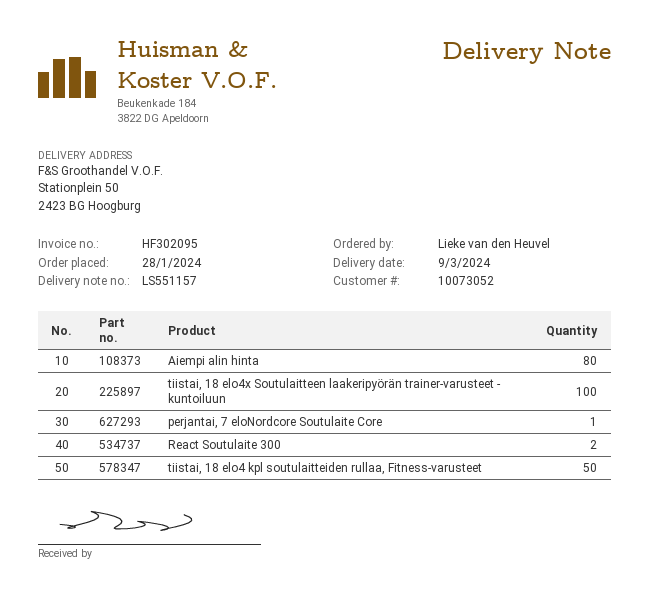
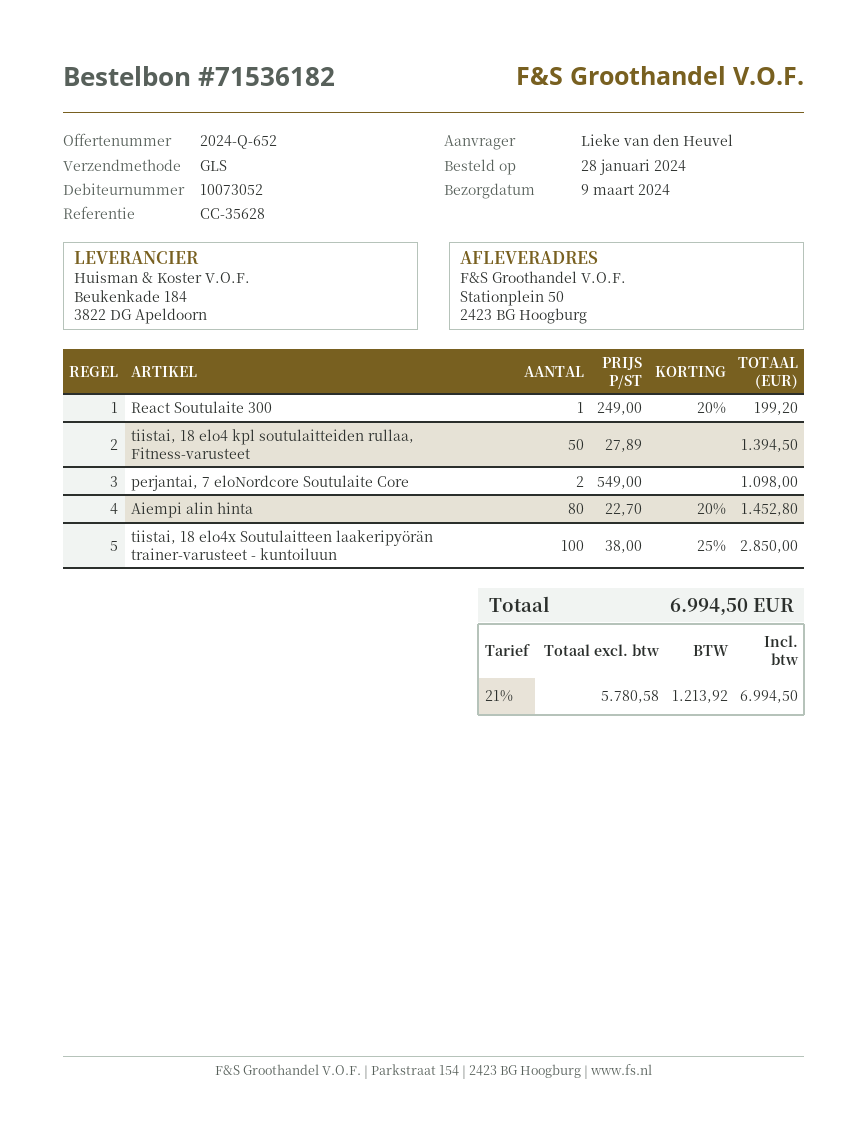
perjantai, 7 eloNordcore Soutulaite Core: 1 -> 2
React Soutulaite 300: 2 -> 1

